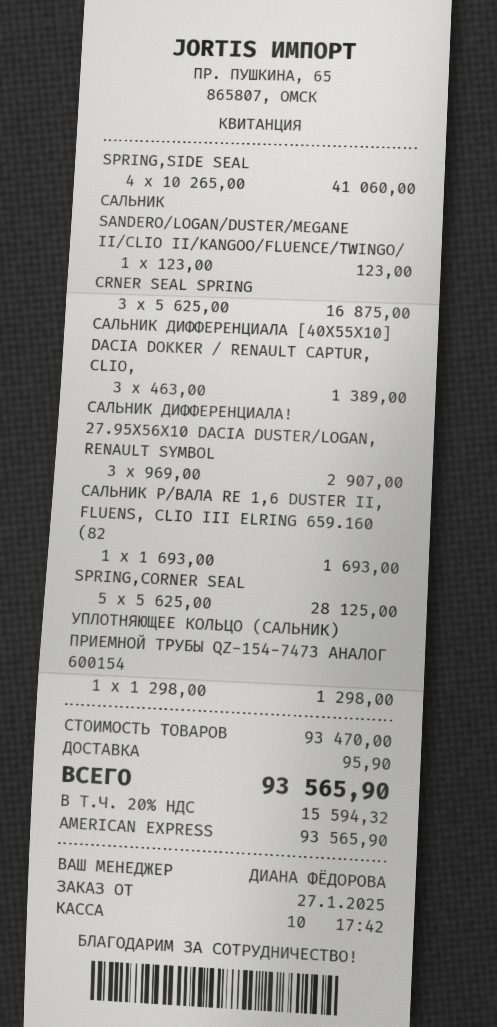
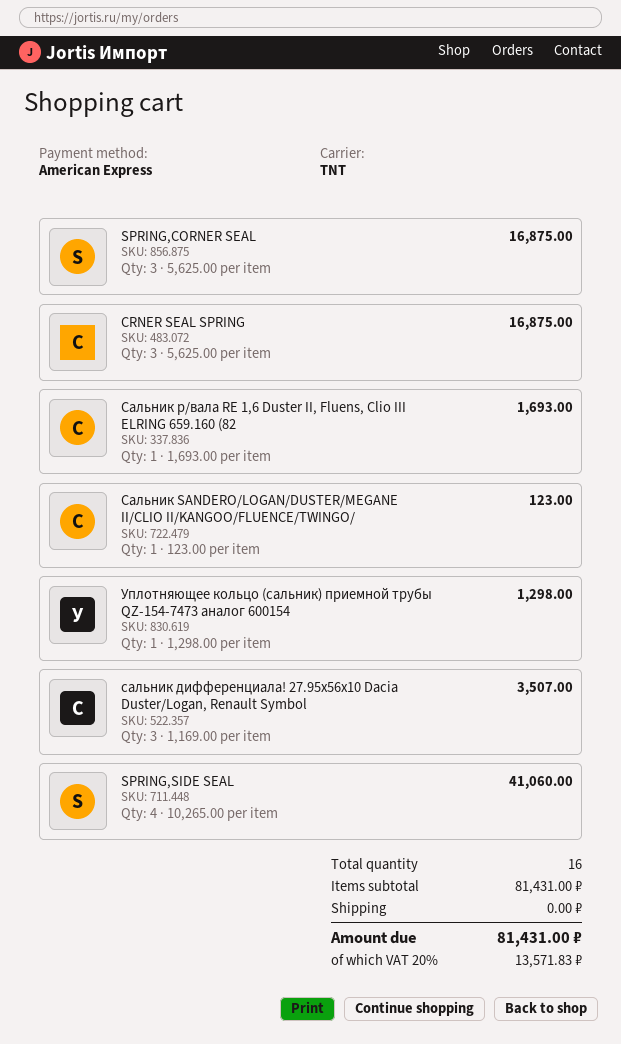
САЛЬНИК ДИФФЕРЕНЦИАЛА [40X55X10] DACIA DOKKER / RENAULT CAPTUR, CLIO,: 3 x 463.00 = 1389.00 -> none
САЛЬНИК ДИФФЕРЕНЦИАЛА! 27.95X56X10 DACIA DUSTER/LOGAN, RENAULT SYMBOL: 3 x 969.00 = 2907.00 -> 3 x 1169.00 = 3507.00
SPRING,CORNER SEAL: 5 x 5625.00 = 28125.00 -> 3 x 5625.00 = 16875.00
subtotal: 93470.00 -> 81431.00
shipping: 95.90 -> 0.00
tax: 20% = 15594.32 -> 20% = 13571.83
total: 93565.90 -> 81431.00

